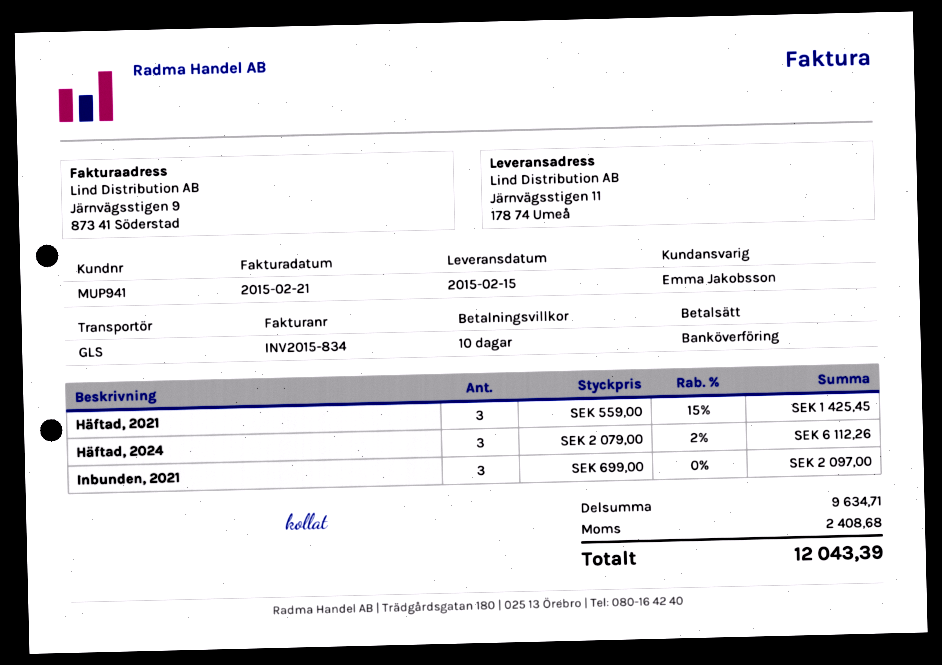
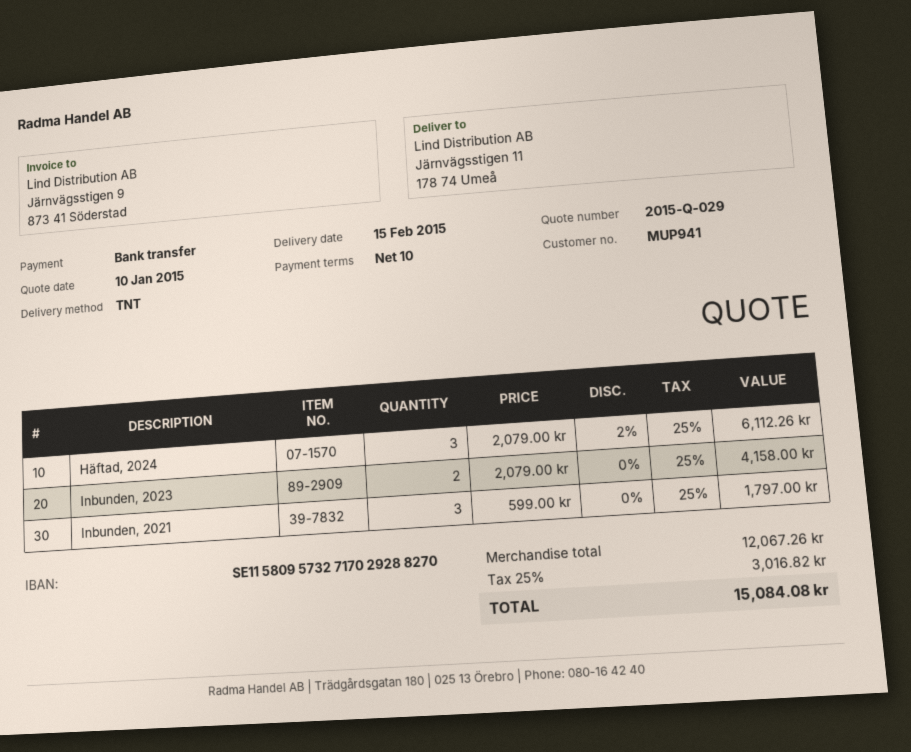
shipping method: GLS -> TNT
Häftad, 2021: 3 x 559.00 - 15% = 1425.45 -> none
Inbunden, 2021: 3 x 699.00 = 2097.00 -> 3 x 599.00 = 1797.00
Inbunden, 2023: none -> 2 x 2079.00 = 4158.00
subtotal: 9634.71 -> 12067.26
tax: 2408.68 -> 3016.82
total: 12043.39 -> 15084.08

